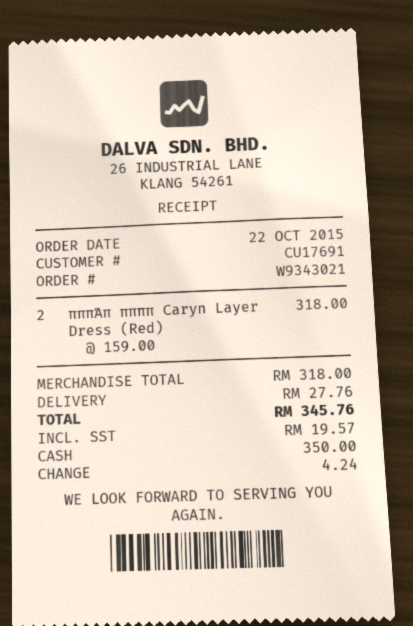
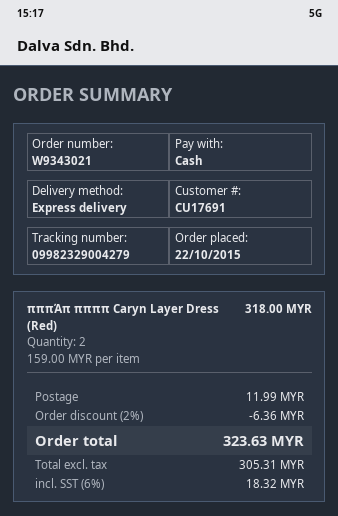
discount: none -> 2% = 6.36
shipping: 27.76 -> 11.99
tax: 19.57 -> 18.32
total: 345.76 -> 323.63

